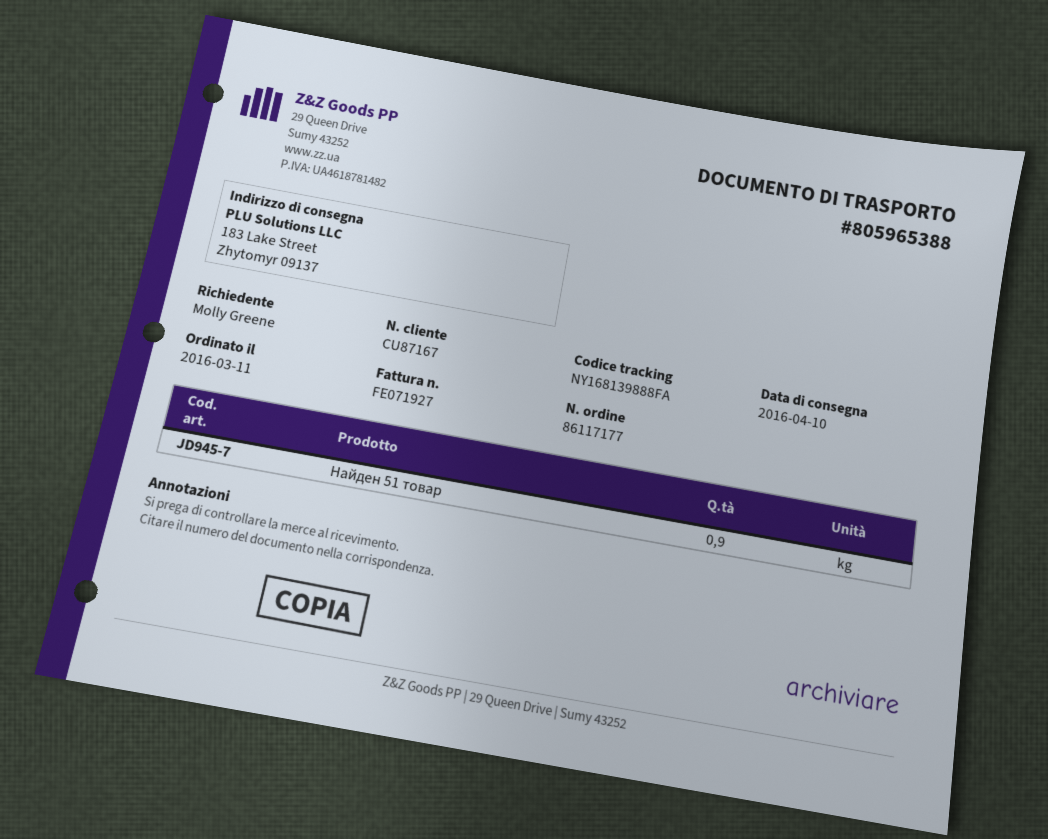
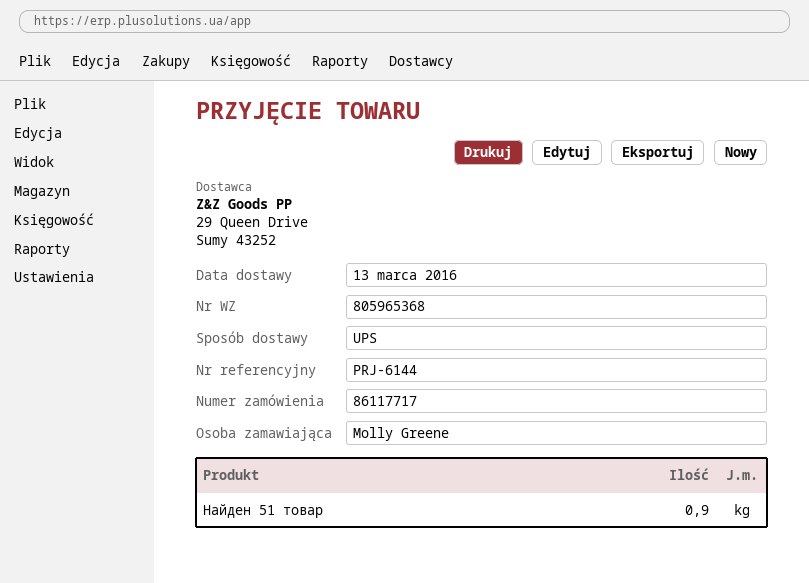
order number: 86117177 -> 86117717
delivery note number: 805965388 -> 805965368
delivery date: 2016-04-10 -> 2016-03-13

